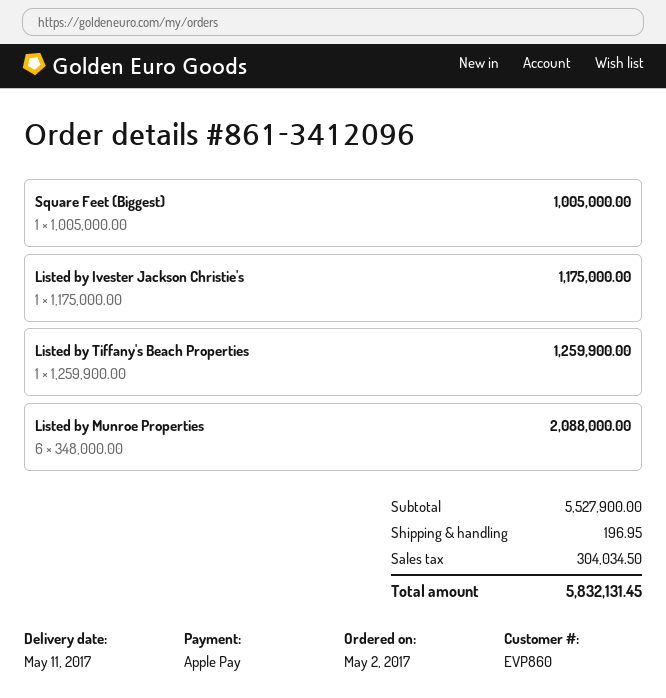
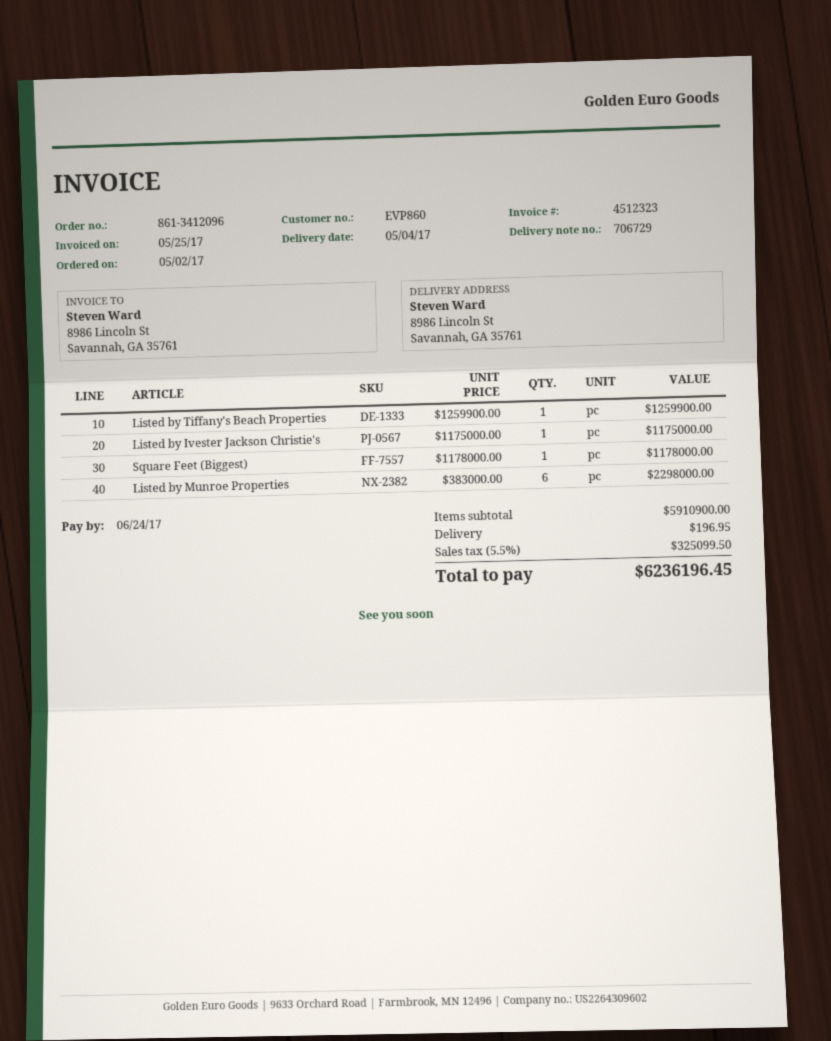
delivery date: 2017-05-11 -> 2017-05-04
Square Feet (Biggest): 1 x 1005000.00 = 1005000.00 -> 1 x 1178000.00 = 1178000.00
Listed by Munroe Properties: 6 x 348000.00 = 2088000.00 -> 6 x 383000.00 = 2298000.00
subtotal: 5527900.00 -> 5910900.00
tax: 304034.50 -> 325099.50
total: 5832131.45 -> 6236196.45

